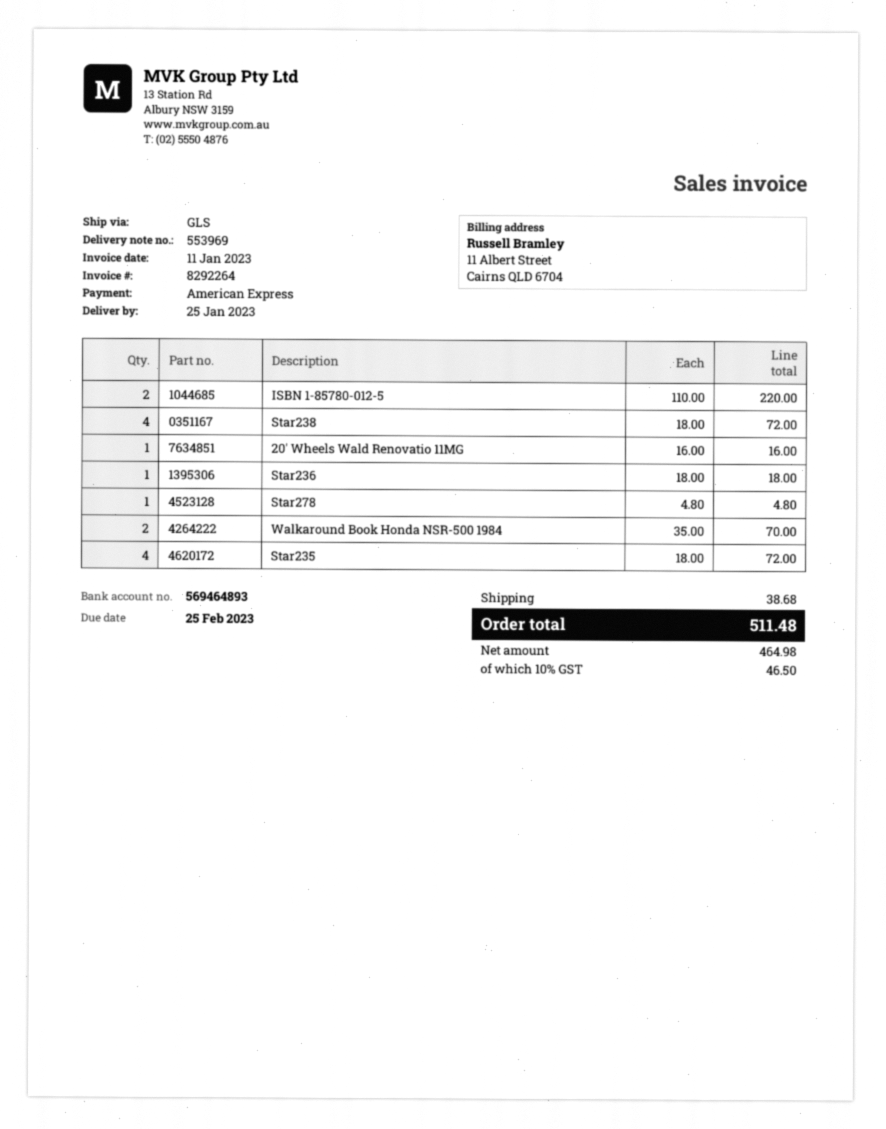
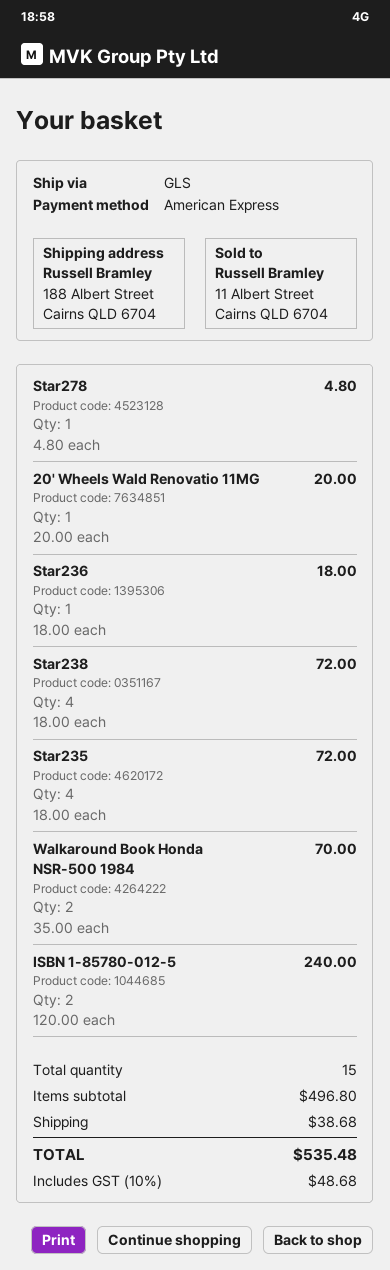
ISBN 1-85780-012-5: 2 x 110.00 = 220.00 -> 2 x 120.00 = 240.00
20' Wheels Wald Renovatio 11MG: 1 x 16.00 = 16.00 -> 1 x 20.00 = 20.00
tax: 10% = 46.50 -> 10% = 48.68
total: 511.48 -> 535.48

